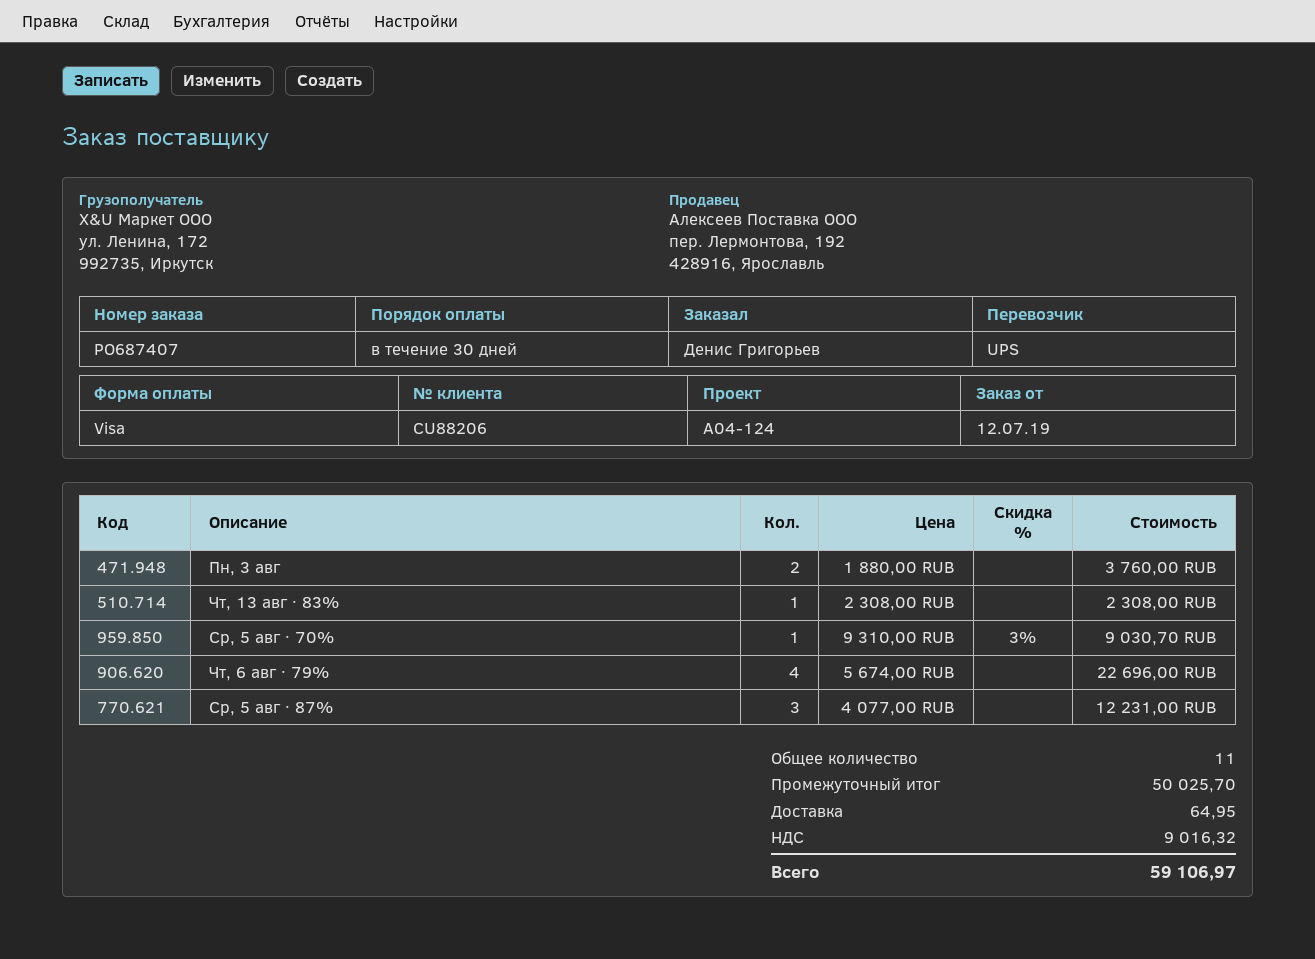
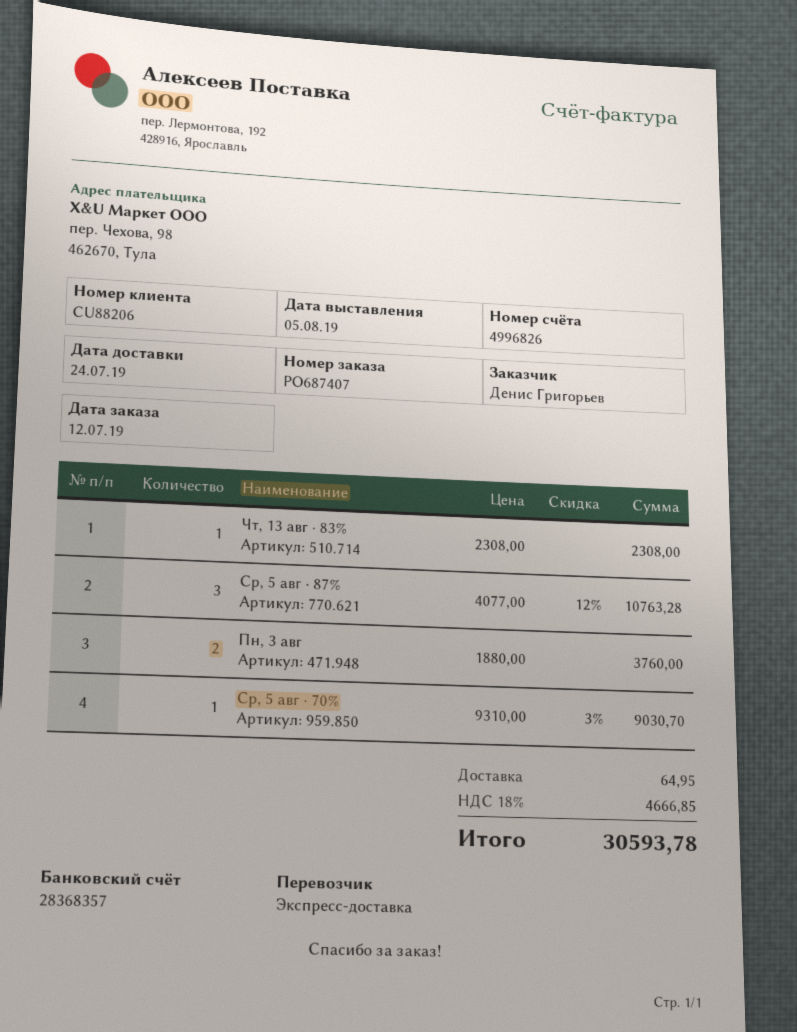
shipping method: UPS -> express
Чт, 6 авг · 79%: 4 x 5674.00 = 22696.00 -> none
Ср, 5 авг · 87%: 3 x 4077.00 = 12231.00 -> 3 x 4077.00 - 12% = 10763.28
tax: 9016.32 -> 4666.85
total: 59106.97 -> 30593.78

